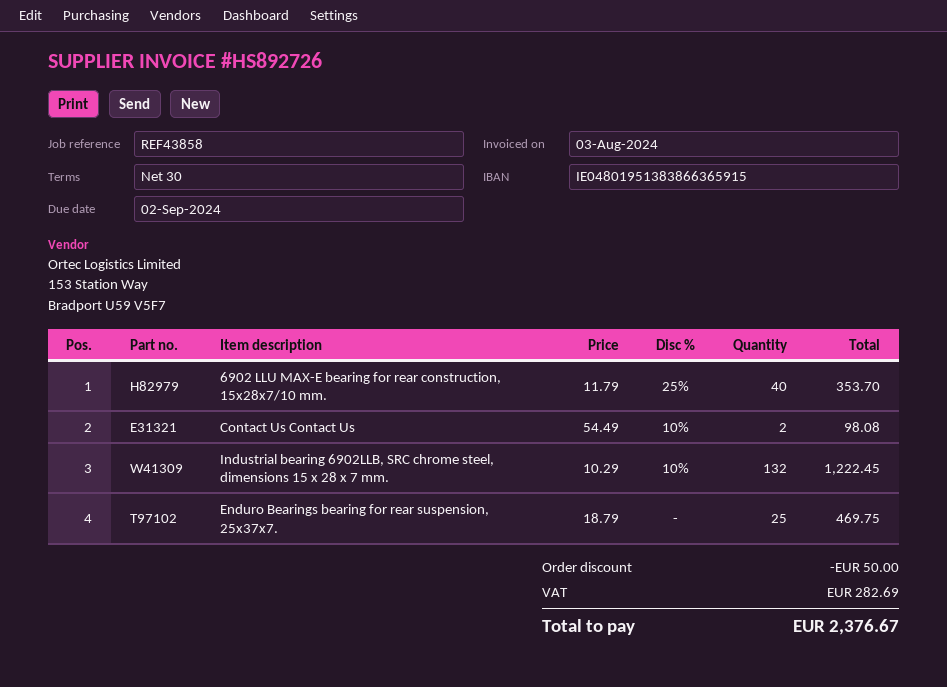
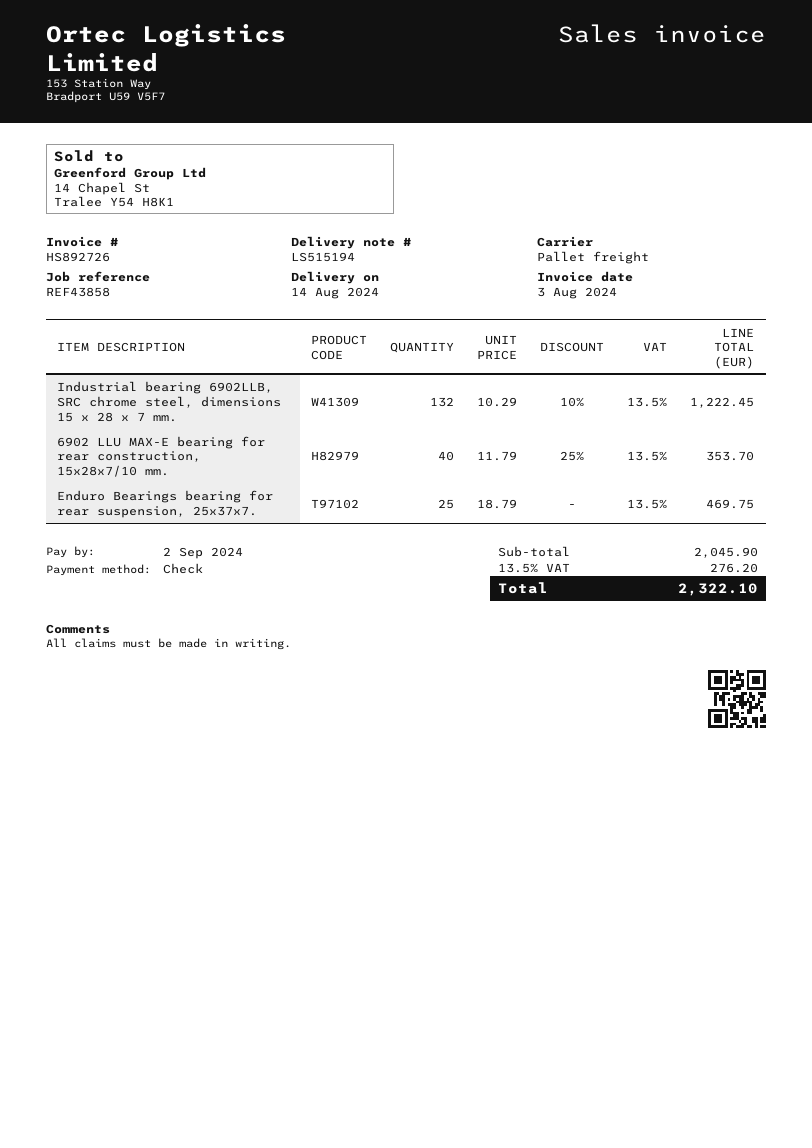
Contact Us Contact Us: 2 x 54.49 - 10% = 98.08 -> none
discount: 50.00 -> none
tax: 282.69 -> 276.20
total: 2376.67 -> 2322.10

